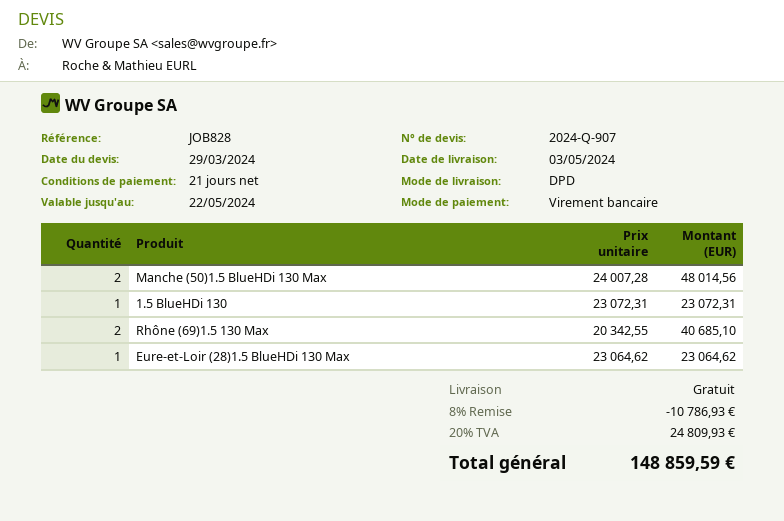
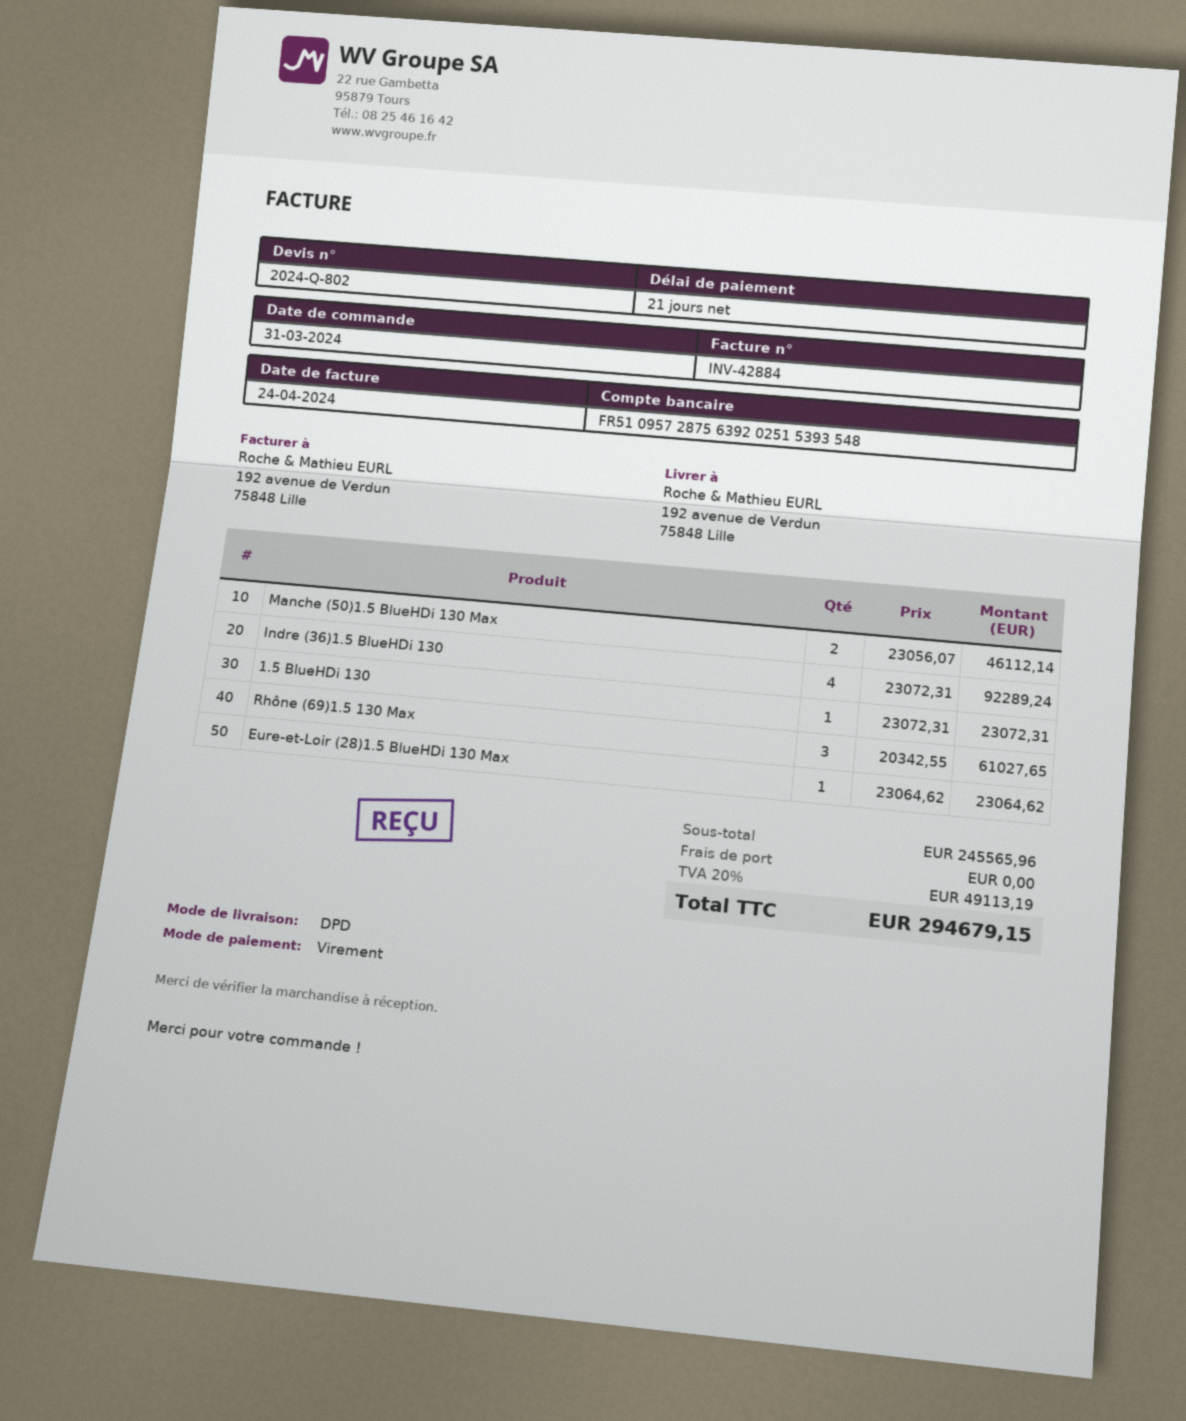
quote number: 2024-Q-907 -> 2024-Q-802
Manche (50)1.5 BlueHDi 130 Max: 2 x 24007.28 = 48014.56 -> 2 x 23056.07 = 46112.14
Rhône (69)1.5 130 Max: 2 x 20342.55 = 40685.10 -> 3 x 20342.55 = 61027.65
Indre (36)1.5 BlueHDi 130: none -> 4 x 23072.31 = 92289.24
discount: 8% = 10786.93 -> none
tax: 20% = 24809.93 -> 20% = 49113.19
total: 148859.59 -> 294679.15

